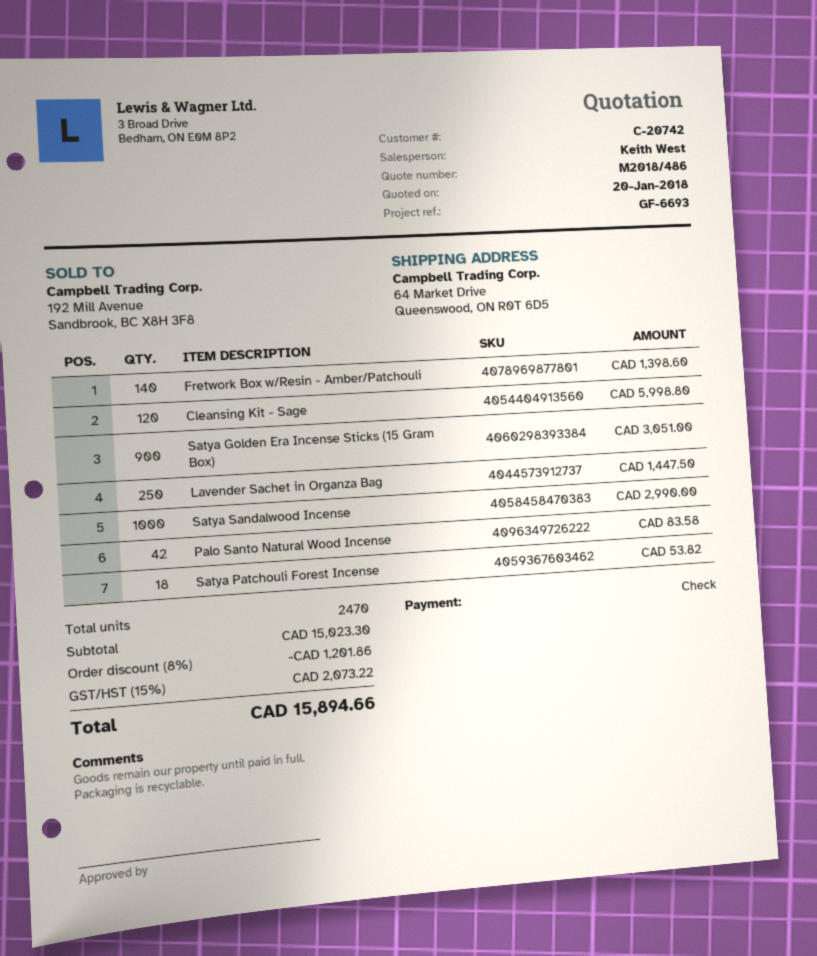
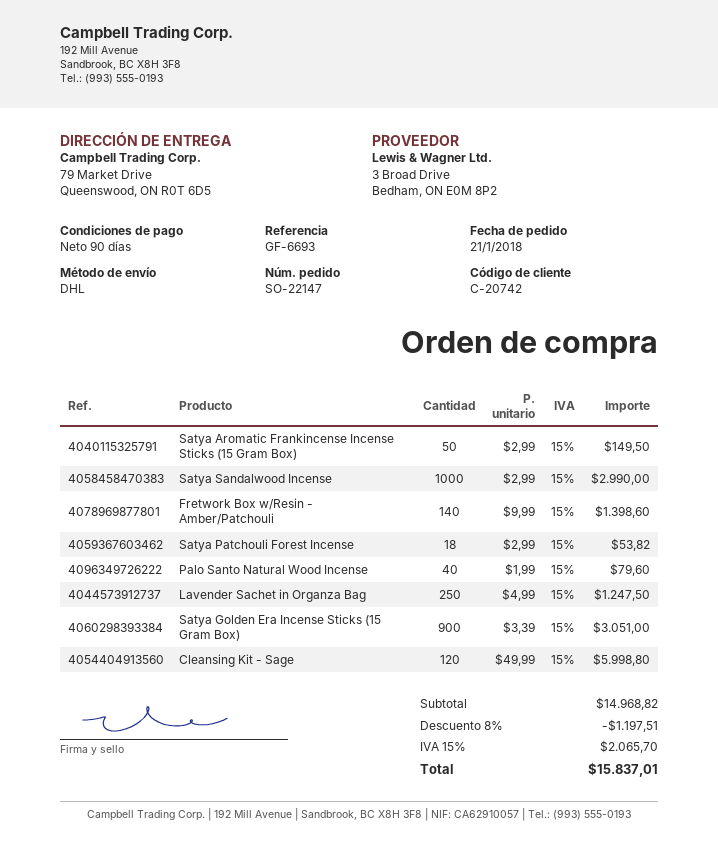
ship to: 64 Market Drive, Queenswood, ON R0T 6D5 -> 79 Market Drive, Queenswood, ON R0T 6D5
Lavender Sachet in Organza Bag: 250 for 1447.50 -> 250 for 1247.50
Palo Santo Natural Wood Incense: 42 for 83.58 -> 40 for 79.60
Satya Aromatic Frankincense Incense Sticks (15 Gram Box): none -> 50 for 149.50
subtotal: 15023.30 -> 14968.82
discount: 8% = 1201.86 -> 8% = 1197.51
tax: 15% = 2073.22 -> 15% = 2065.70
total: 15894.66 -> 15837.01

